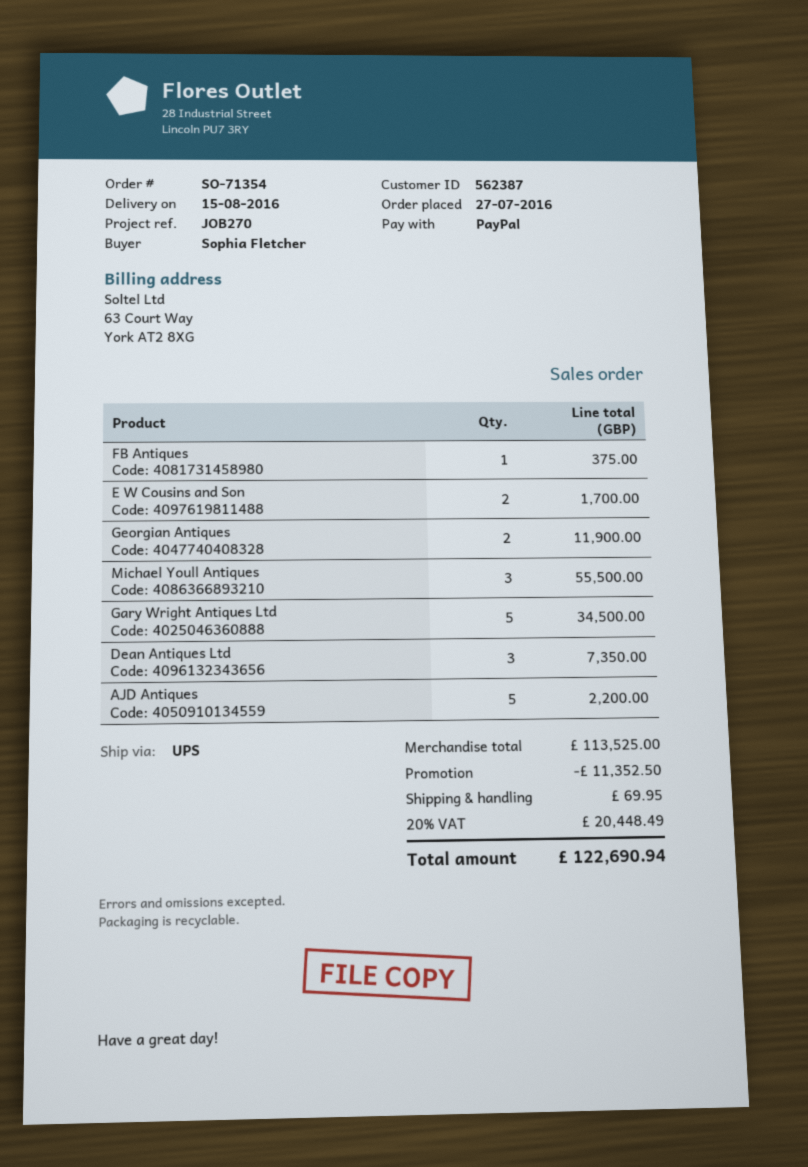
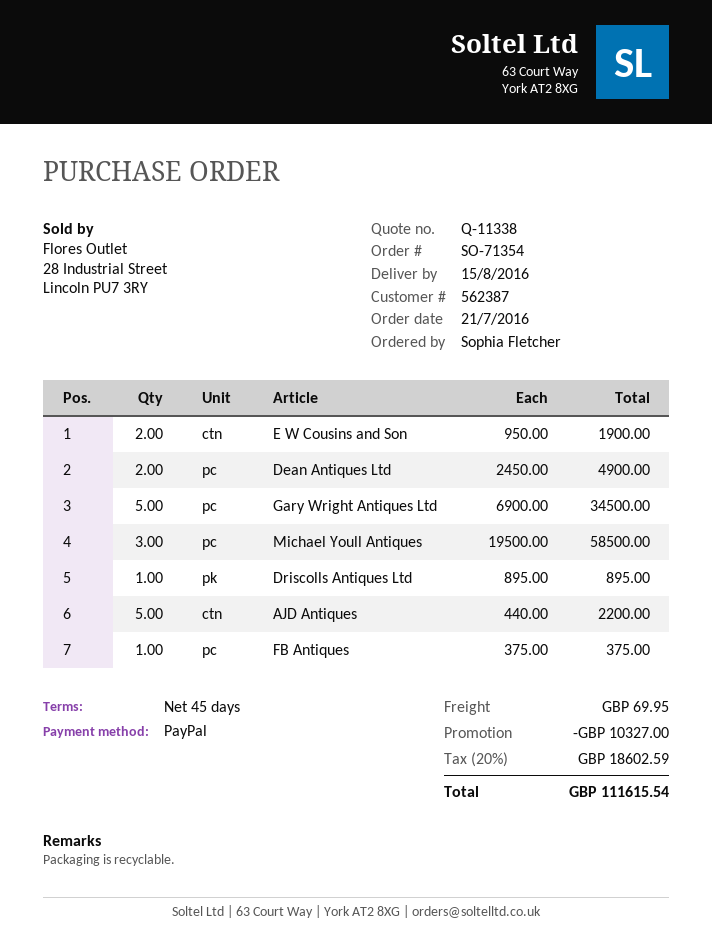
order date: 2016-07-27 -> 2016-07-21
E W Cousins and Son: 2 for 1700.00 -> 2 for 1900.00
Georgian Antiques: 2 for 11900.00 -> none
Michael Youll Antiques: 3 for 55500.00 -> 3 for 58500.00
Dean Antiques Ltd: 3 for 7350.00 -> 2 for 4900.00
Driscolls Antiques Ltd: none -> 1 for 895.00
discount: 11352.50 -> 10327.00
tax: 20% = 20448.49 -> 20% = 18602.59
total: 122690.94 -> 111615.54

